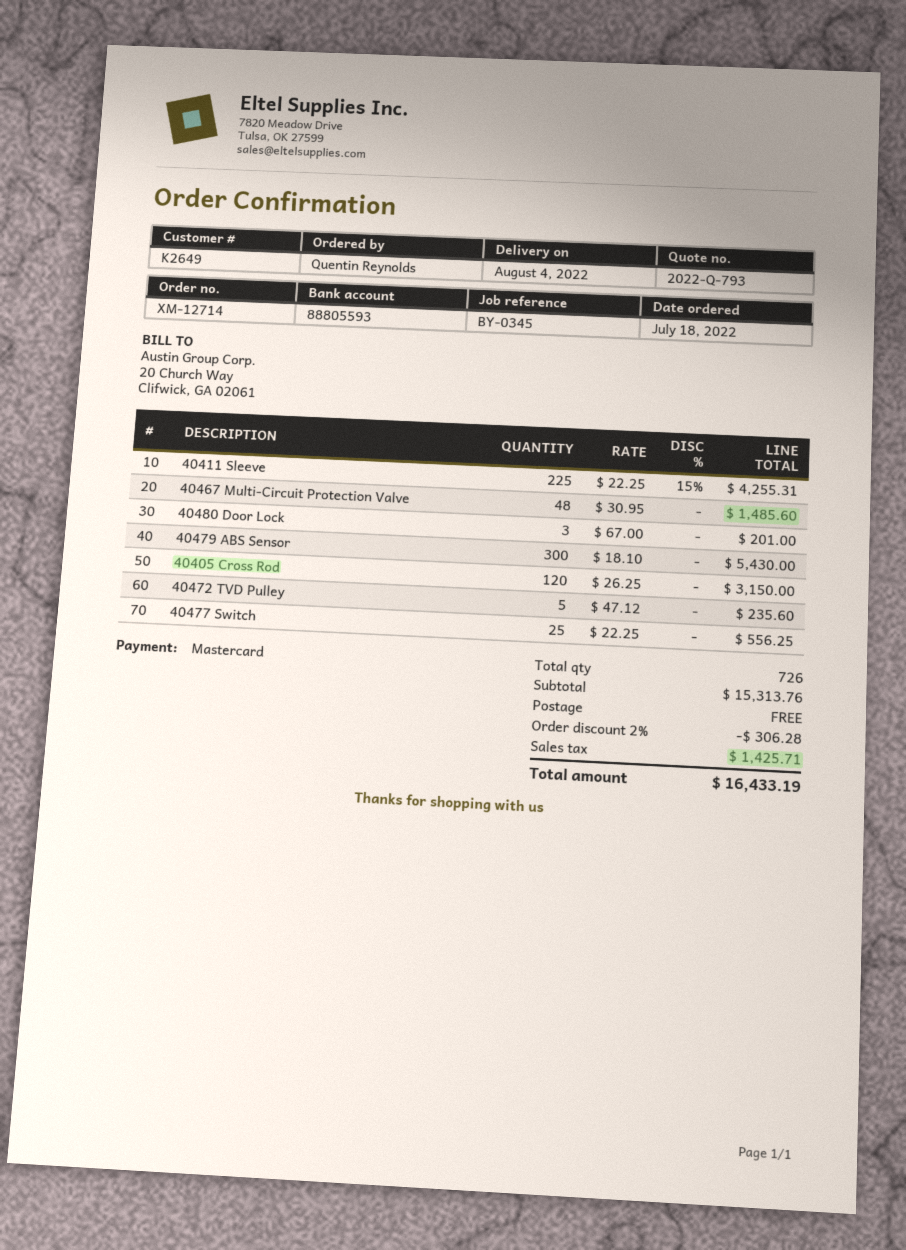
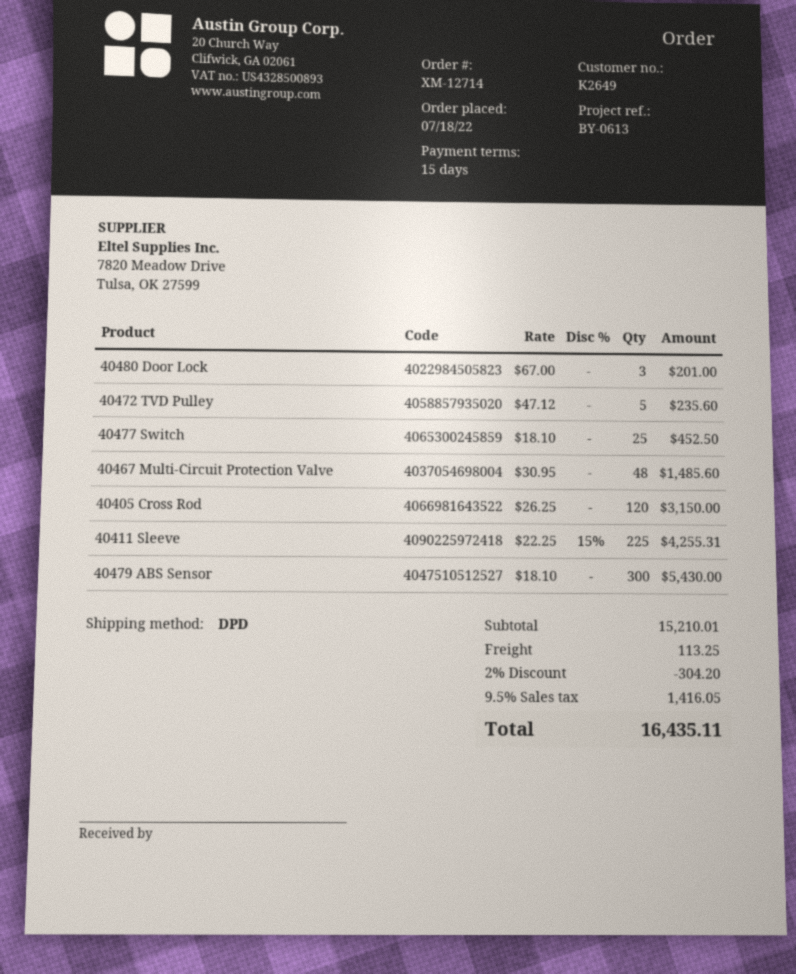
reference: BY-0345 -> BY-0613
40477 Switch: 25 x 22.25 = 556.25 -> 25 x 18.10 = 452.50
subtotal: 15313.76 -> 15210.01
discount: 2% = 306.28 -> 2% = 304.20
shipping: 0.00 -> 113.25
tax: 1425.71 -> 1416.05
total: 16433.19 -> 16435.11

